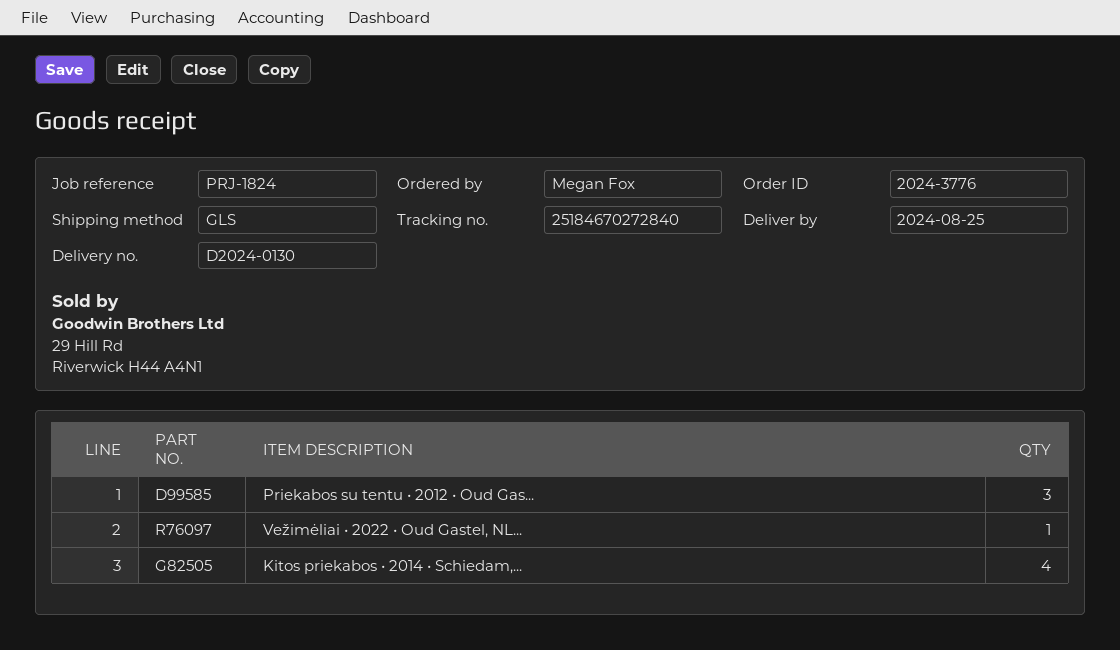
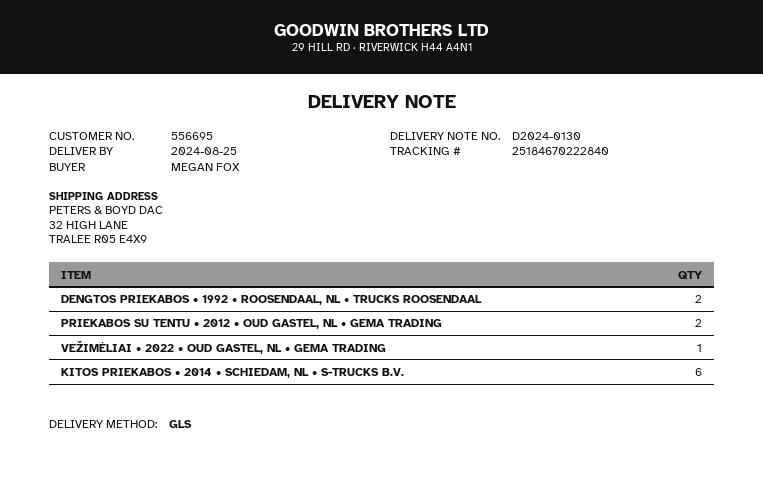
tracking number: 25184670272840 -> 25184670222840
Priekabos su tentu • 2012 • Oud Gas...: 3 -> 2
Kitos priekabos • 2014 • Schiedam,...: 4 -> 6
DENGTOS PRIEKABOS • 1992 • ROOSENDAAL, NL • TRUCKS ROOSENDAAL: none -> 2

